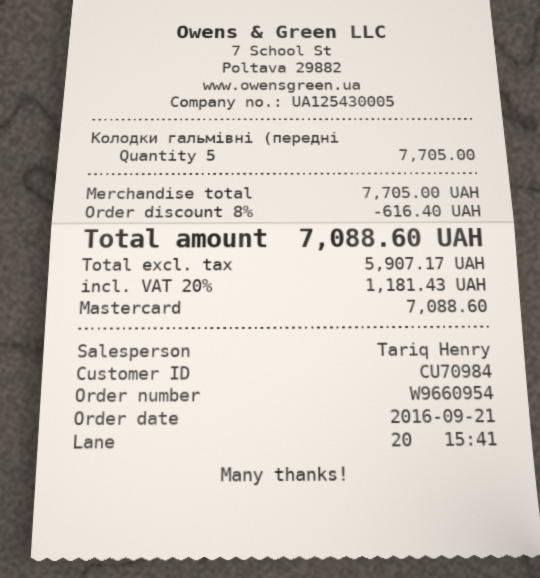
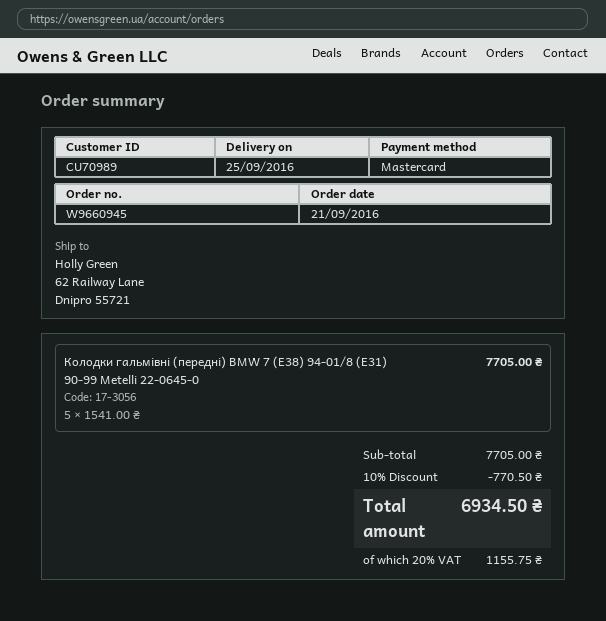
order number: W9660954 -> W9660945
customer number: CU70984 -> CU70989
discount: 8% = 616.40 -> 10% = 770.50
tax: 20% = 1181.43 -> 20% = 1155.75
total: 7088.60 -> 6934.50

